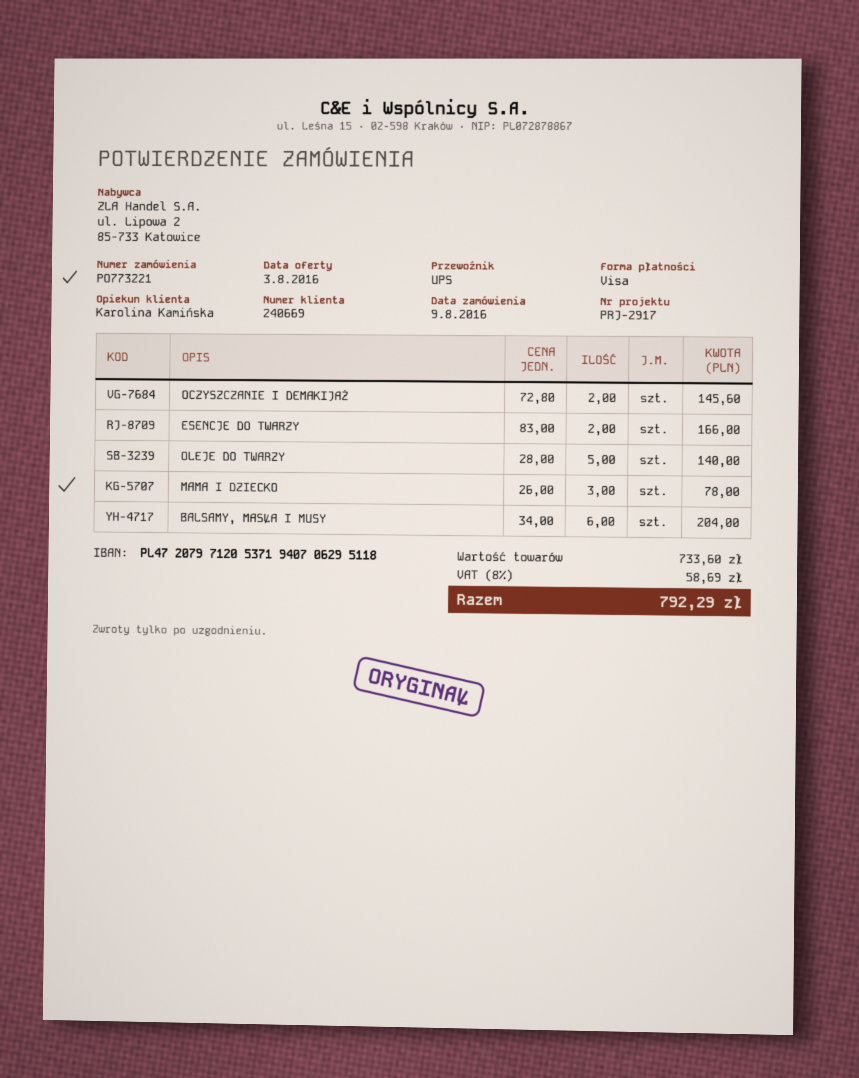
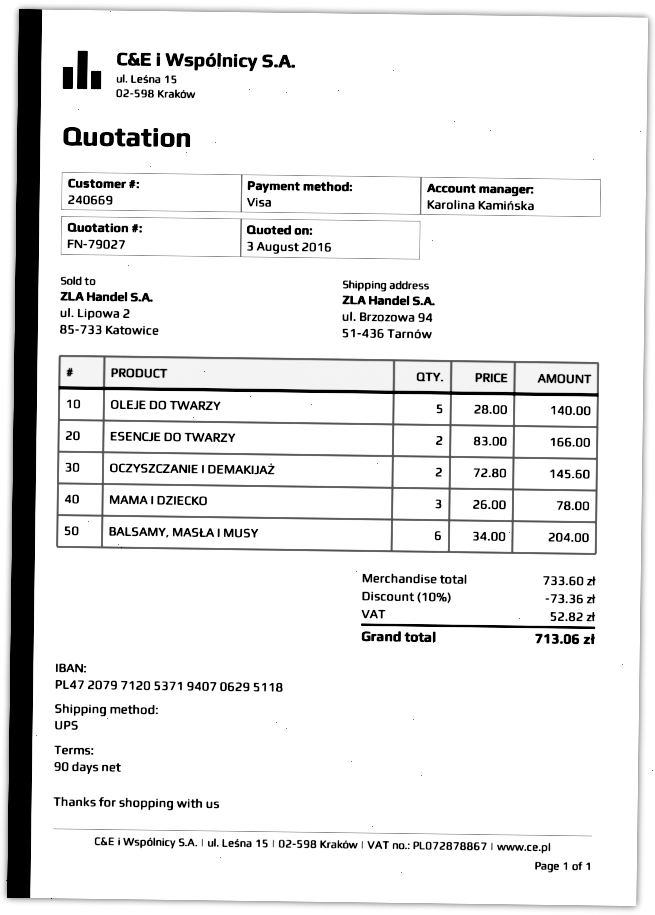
discount: none -> 10% = 73.36
tax: 58.69 -> 52.82
total: 792.29 -> 713.06

